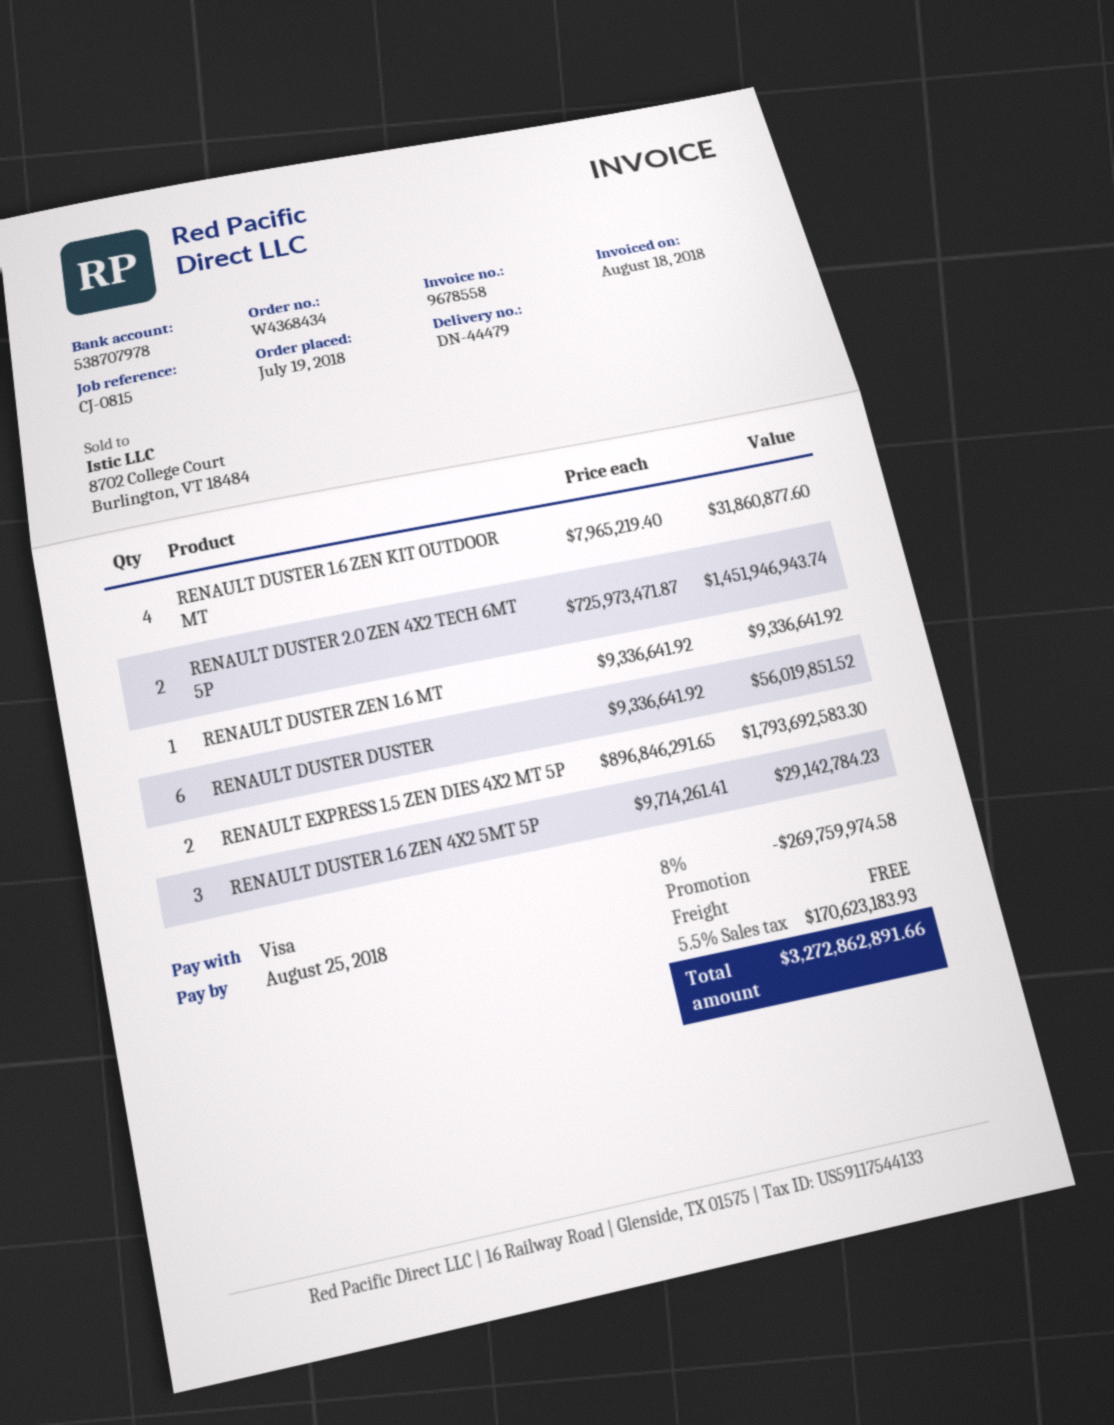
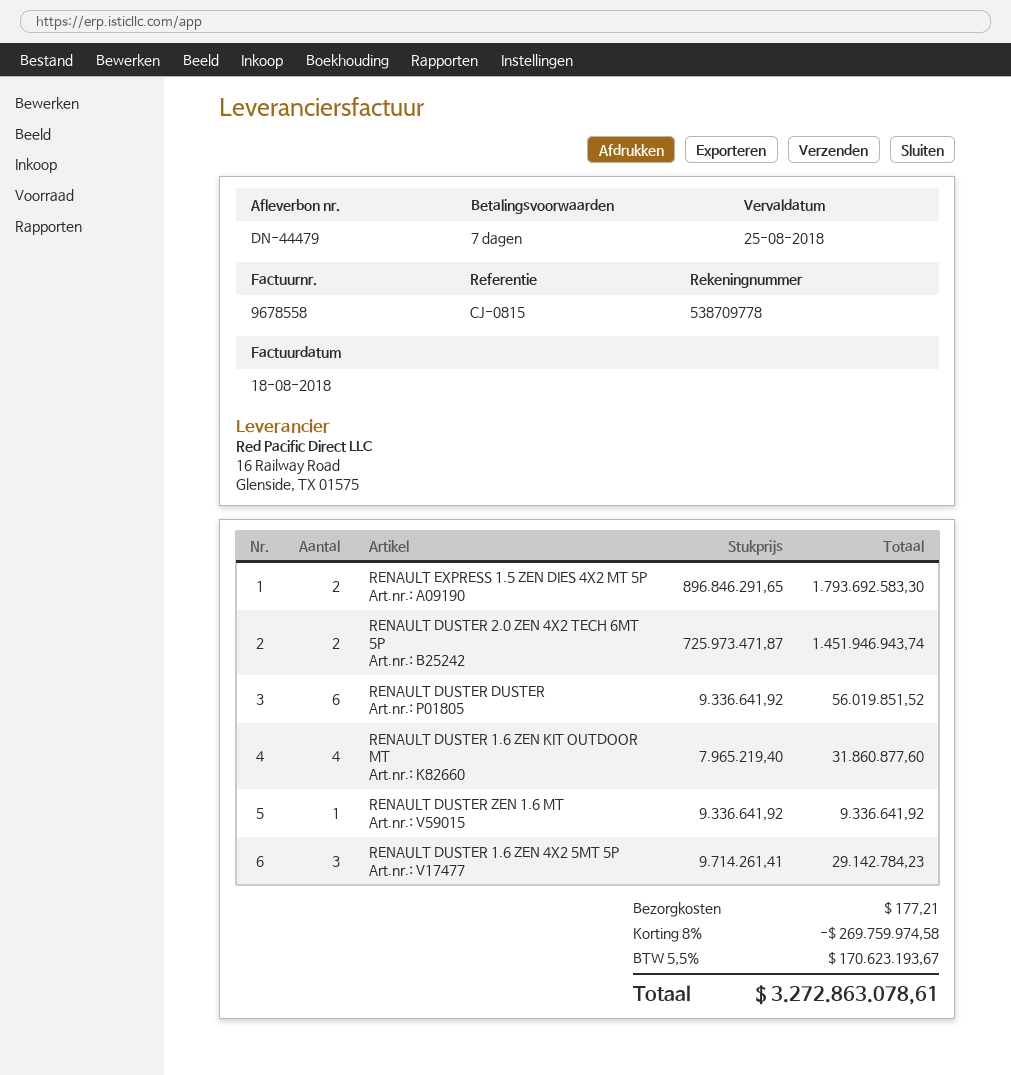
bank account: 538707978 -> 538709778
shipping: 0.00 -> 177.21
tax: 5.5% = 170623183.93 -> 5.5% = 170623193.67
total: 3272862891.66 -> 3272863078.61

